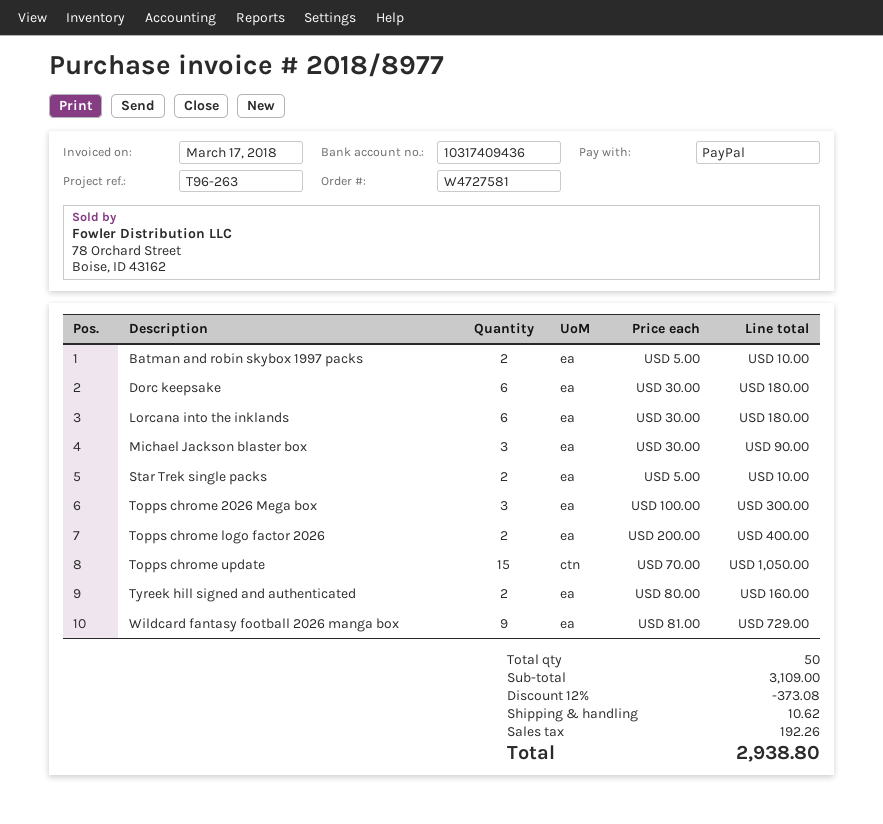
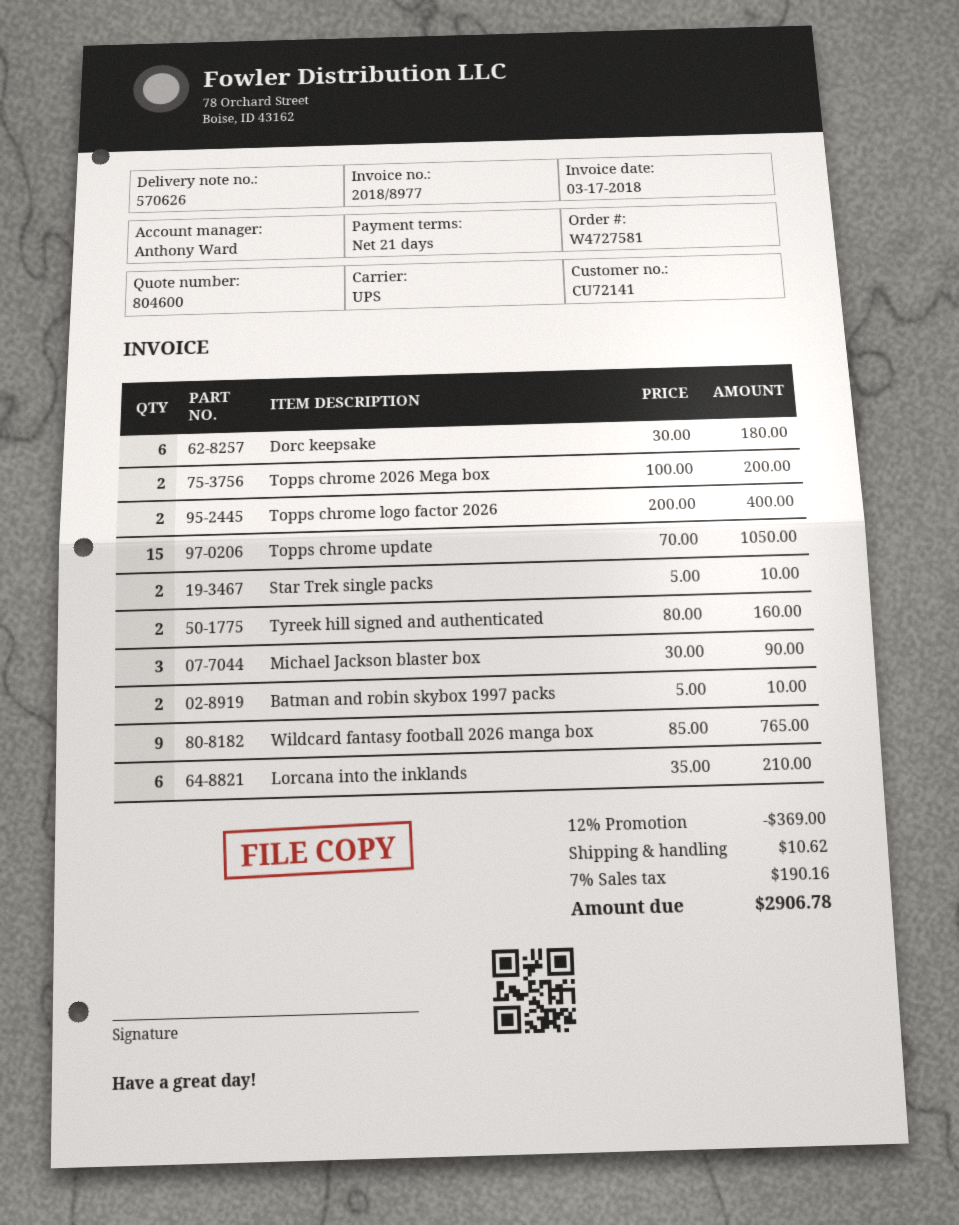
Lorcana into the inklands: 6 x 30.00 = 180.00 -> 6 x 35.00 = 210.00
Topps chrome 2026 Mega box: 3 x 100.00 = 300.00 -> 2 x 100.00 = 200.00
Wildcard fantasy football 2026 manga box: 9 x 81.00 = 729.00 -> 9 x 85.00 = 765.00
discount: 12% = 373.08 -> 12% = 369.00
tax: 192.26 -> 190.16
total: 2938.80 -> 2906.78

